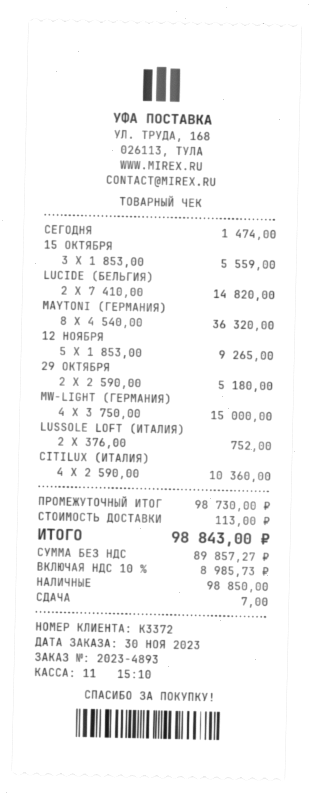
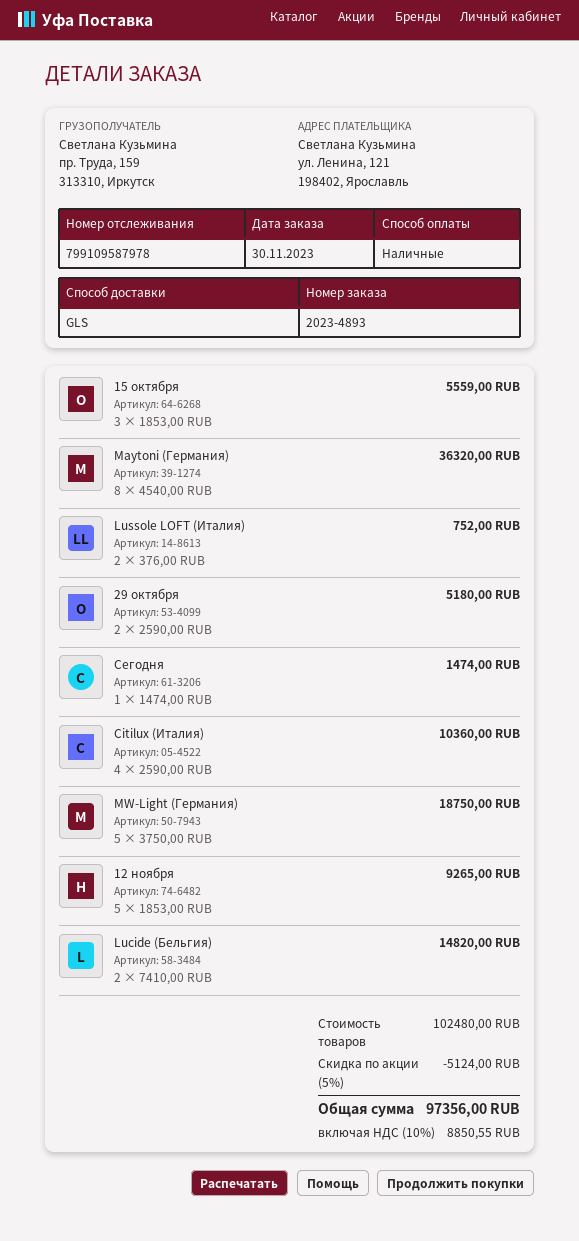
MW-LIGHT (ГЕРМАНИЯ): 4 x 3750.00 = 15000.00 -> 5 x 3750.00 = 18750.00
subtotal: 98730.00 -> 102480.00
discount: none -> 5% = 5124.00
shipping: 113.00 -> none
tax: 10% = 8985.73 -> 10% = 8850.55
total: 98843.00 -> 97356.00

